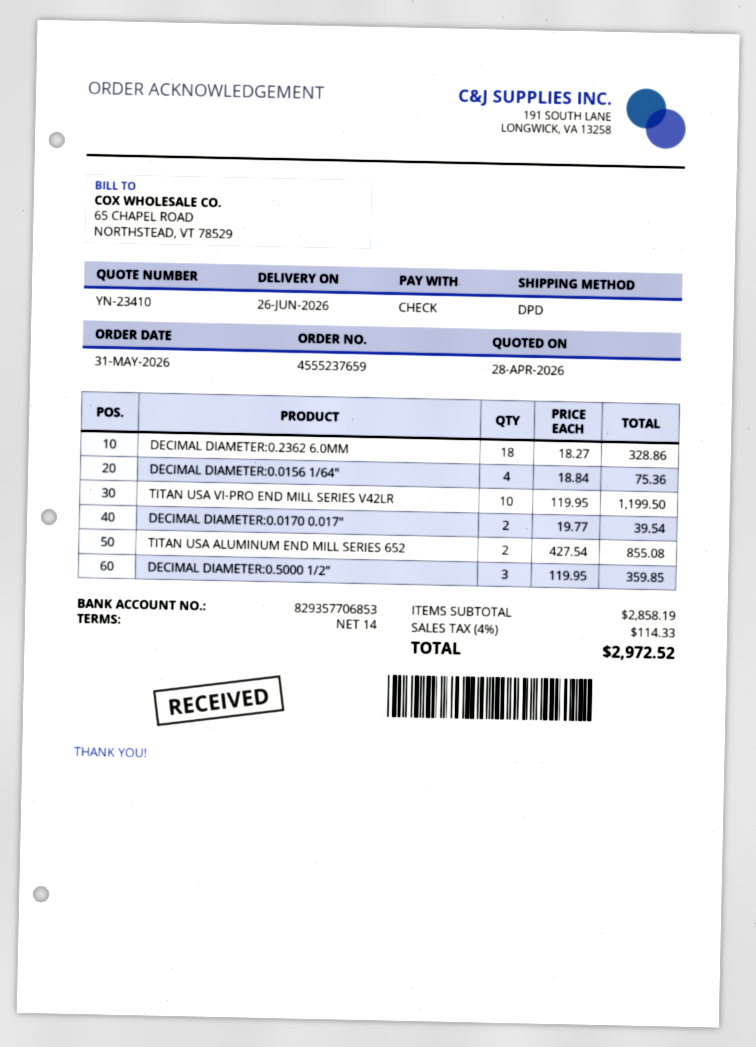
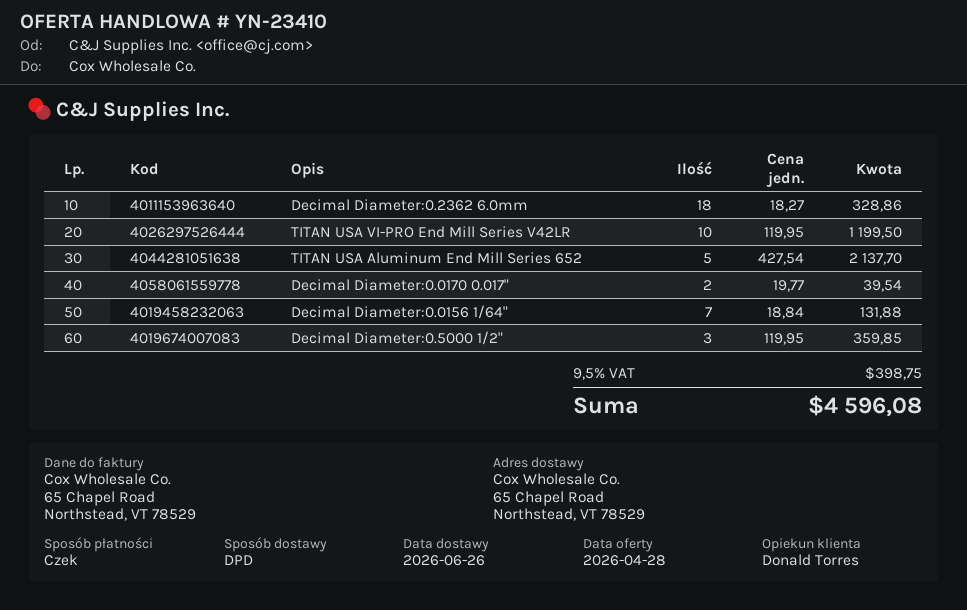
DECIMAL DIAMETER:0.0156 1/64": 4 x 18.84 = 75.36 -> 7 x 18.84 = 131.88
TITAN USA ALUMINUM END MILL SERIES 652: 2 x 427.54 = 855.08 -> 5 x 427.54 = 2137.70
tax: 4% = 114.33 -> 9.5% = 398.75
total: 2972.52 -> 4596.08

